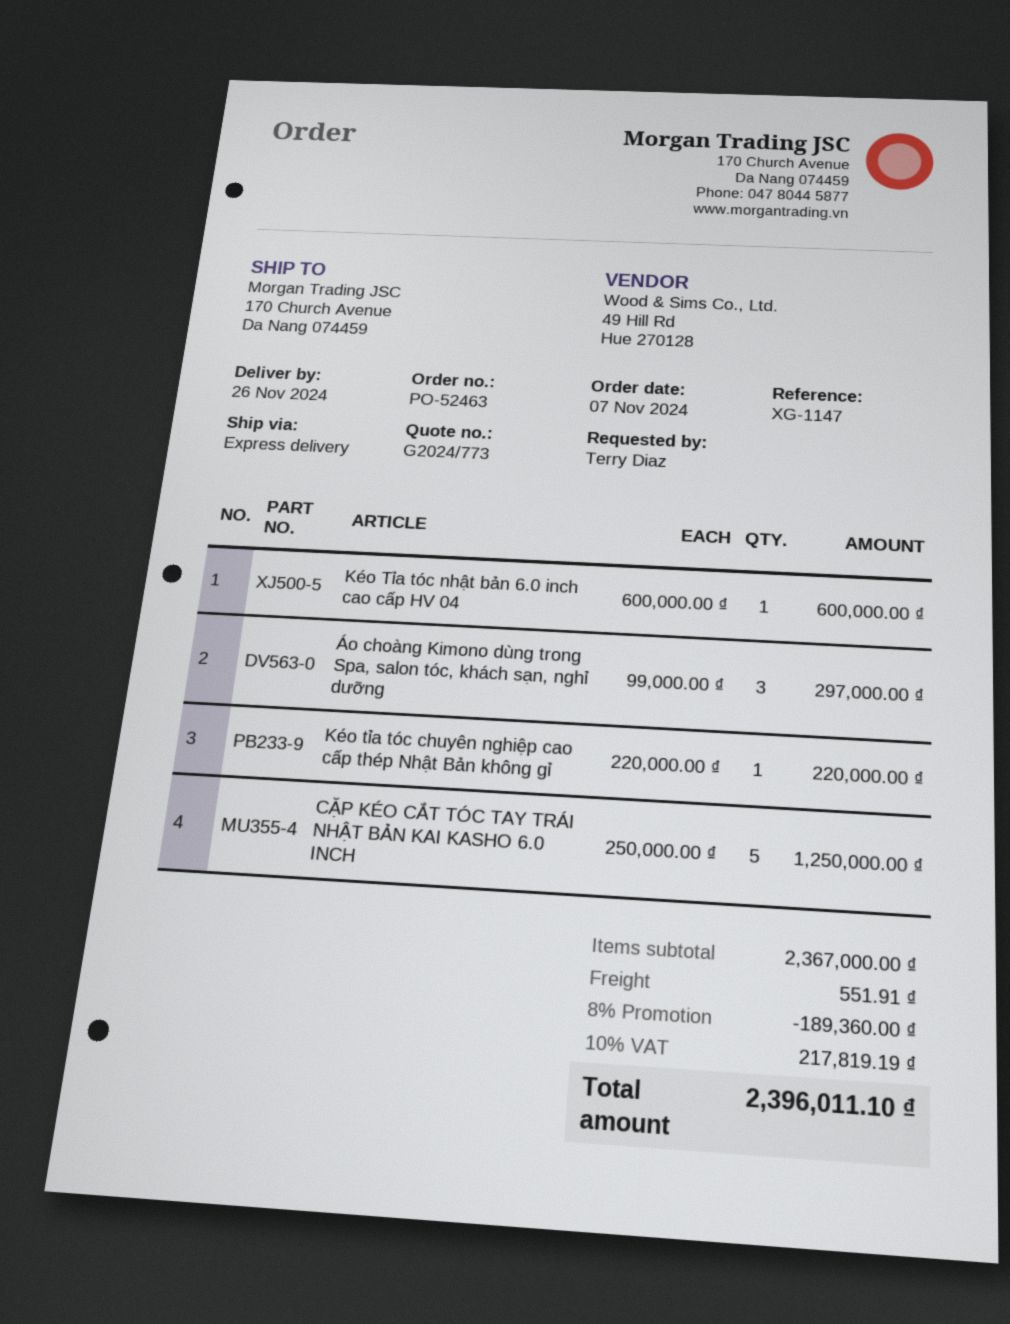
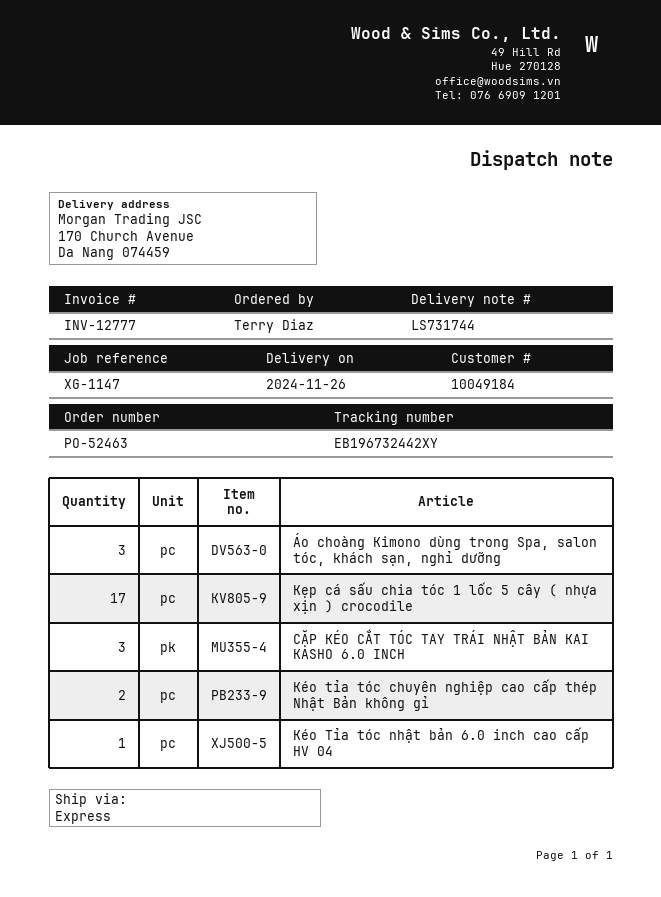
Kéo tỉa tóc chuyên nghiệp cao cấp thép Nhật Bản không gỉ: 1 -> 2
CẶP KÉO CẮT TÓC TAY TRÁI NHẬT BẢN KAI KASHO 6.0 INCH: 5 -> 3
Kẹp cá sấu chia tóc 1 lốc 5 cây ( nhựa xịn ) crocodile: none -> 17

